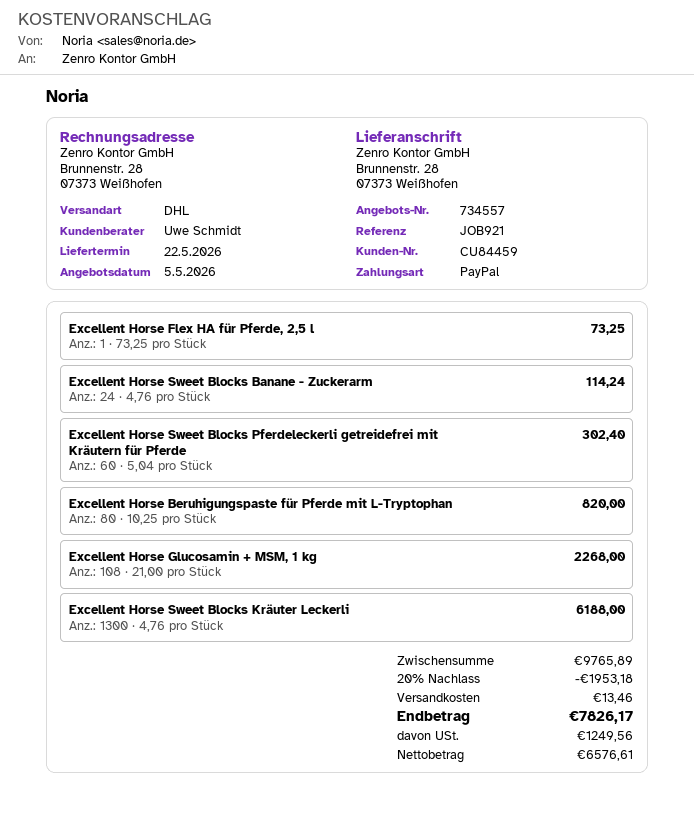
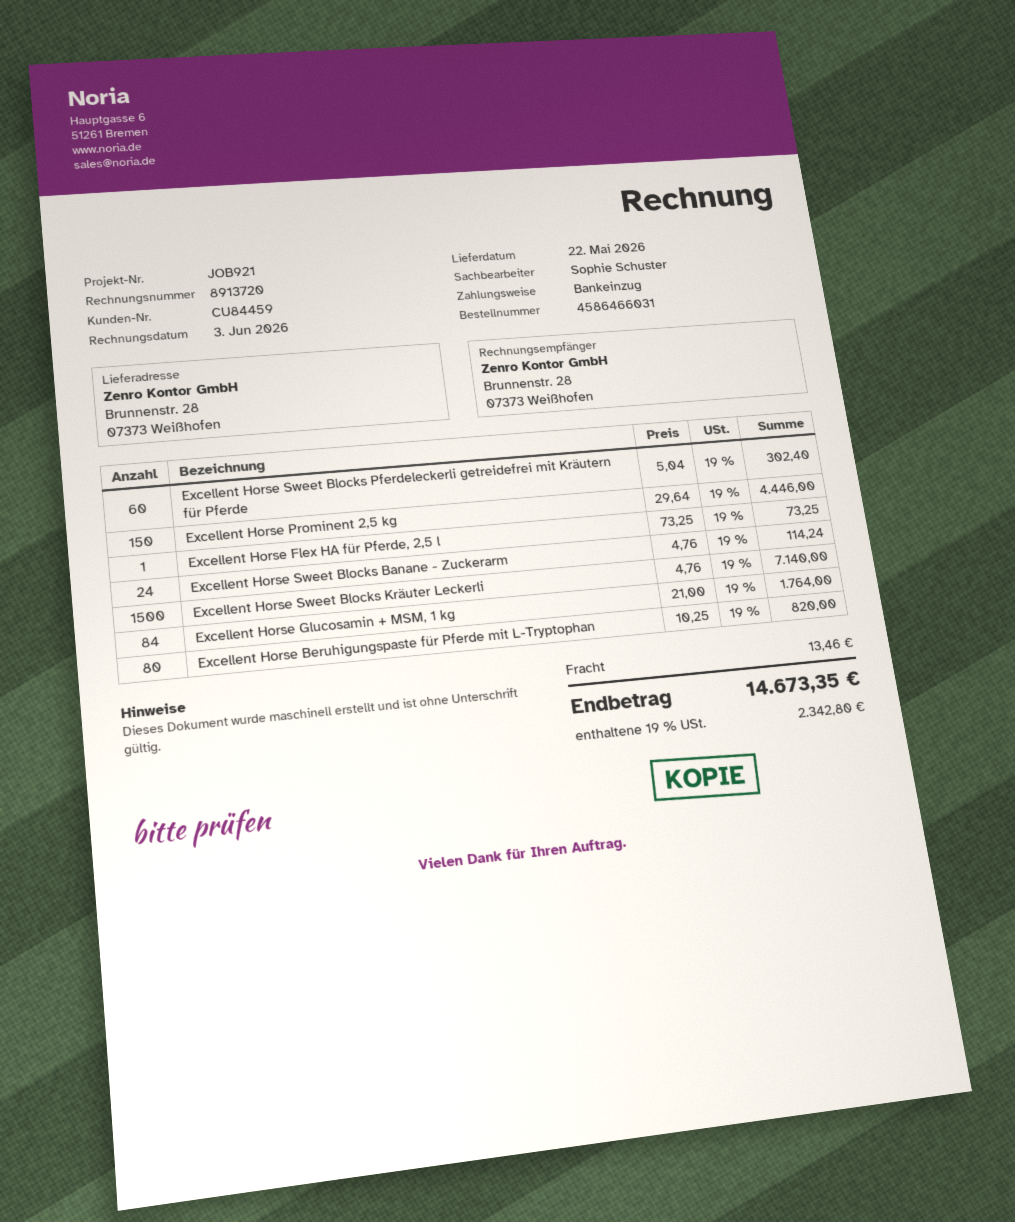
sales rep: Uwe Schmidt -> Sophie Schuster
payment method: PayPal -> direct debit
Excellent Horse Glucosamin + MSM, 1 kg: 108 x 21.00 = 2268.00 -> 84 x 21.00 = 1764.00
Excellent Horse Sweet Blocks Kräuter Leckerli: 1300 x 4.76 = 6188.00 -> 1500 x 4.76 = 7140.00
Excellent Horse Prominent 2,5 kg: none -> 150 x 29.64 = 4446.00
discount: 20% = 1953.18 -> none
tax: 1249.56 -> 2342.80
total: 7826.17 -> 14673.35

